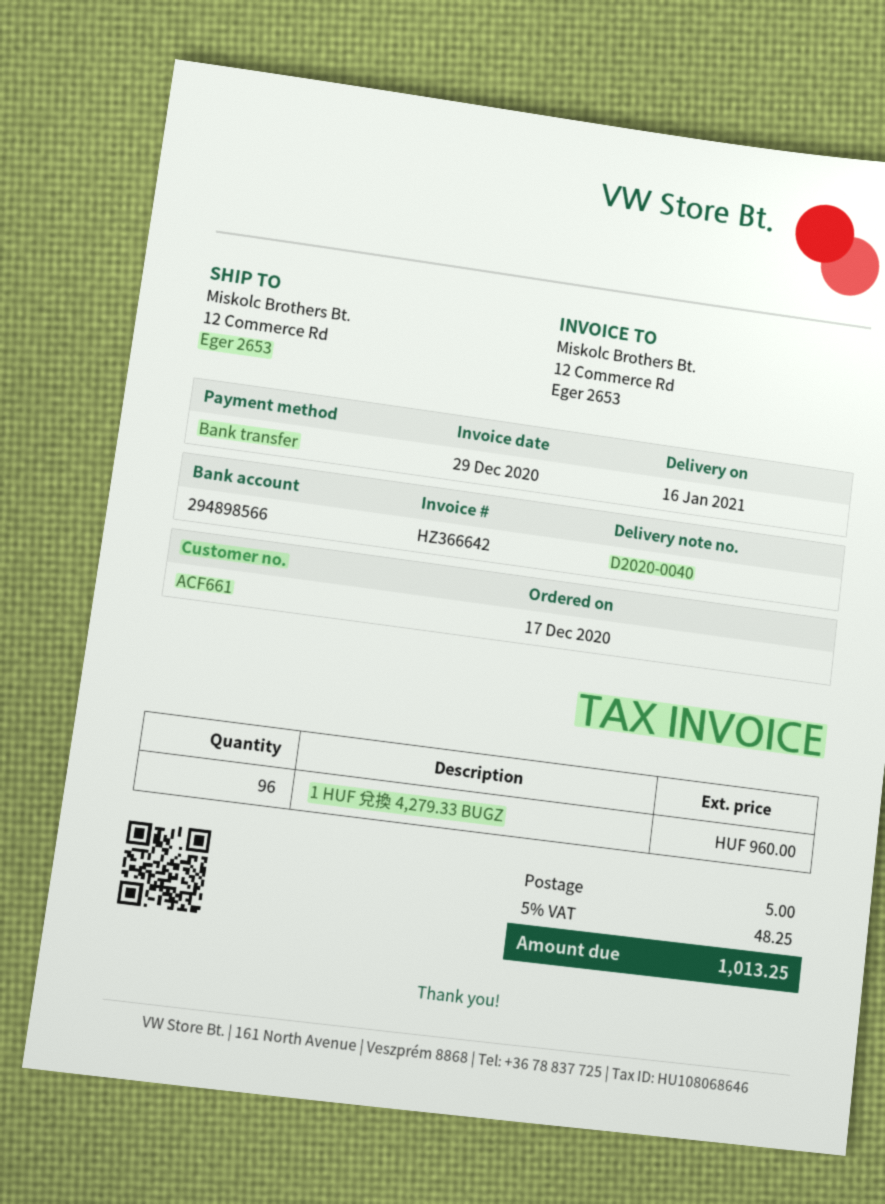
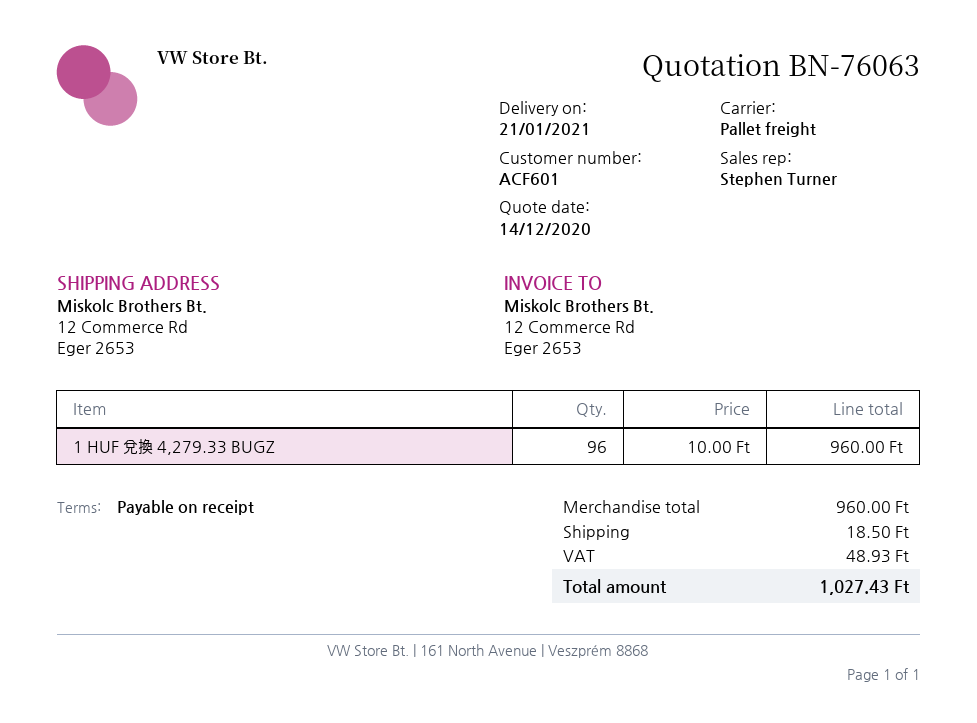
delivery date: 2021-01-16 -> 2021-01-21
customer number: ACF661 -> ACF601
shipping: 5.00 -> 18.50
tax: 48.25 -> 48.93
total: 1013.25 -> 1027.43

